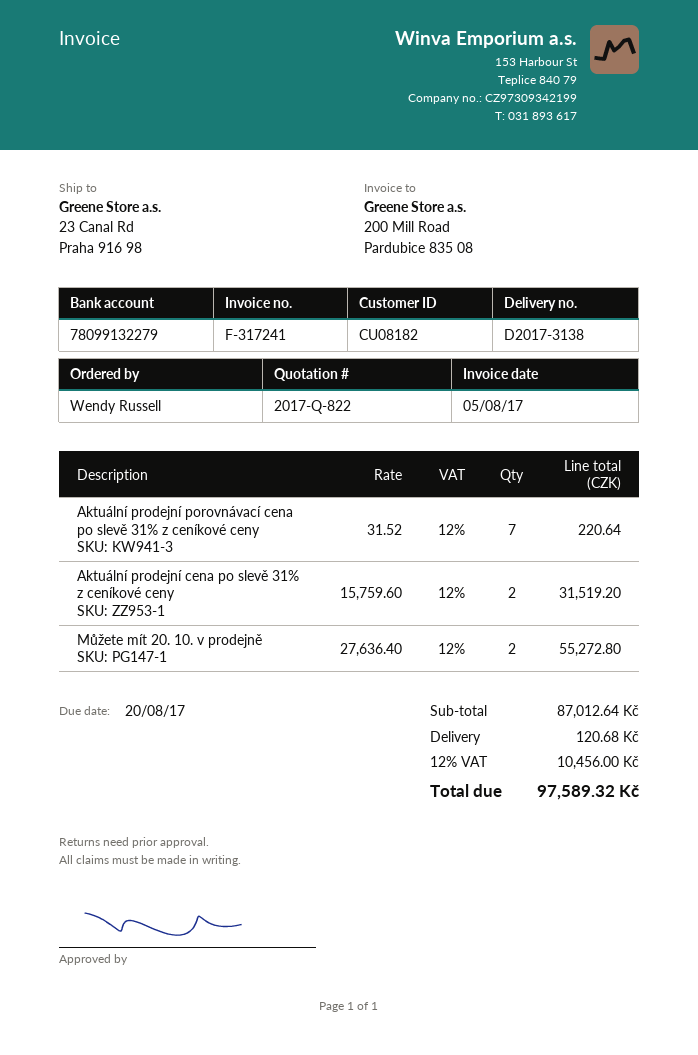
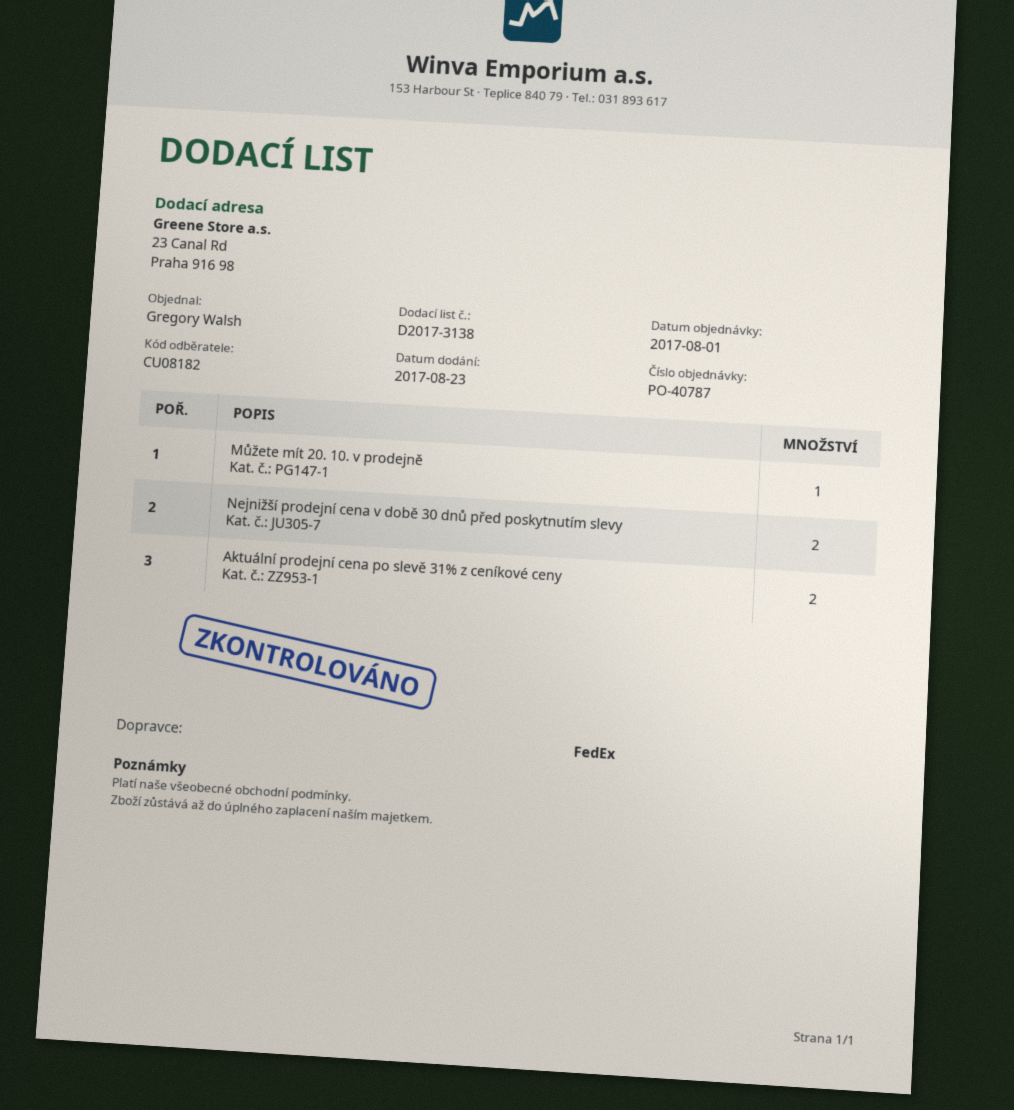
ordered by: Wendy Russell -> Gregory Walsh
Aktuální prodejní porovnávací cena po slevě 31% z ceníkové ceny: 7 -> none
Můžete mít 20. 10. v prodejně: 2 -> 1
Nejnižší prodejní cena v době 30 dnů před poskytnutím slevy: none -> 2

